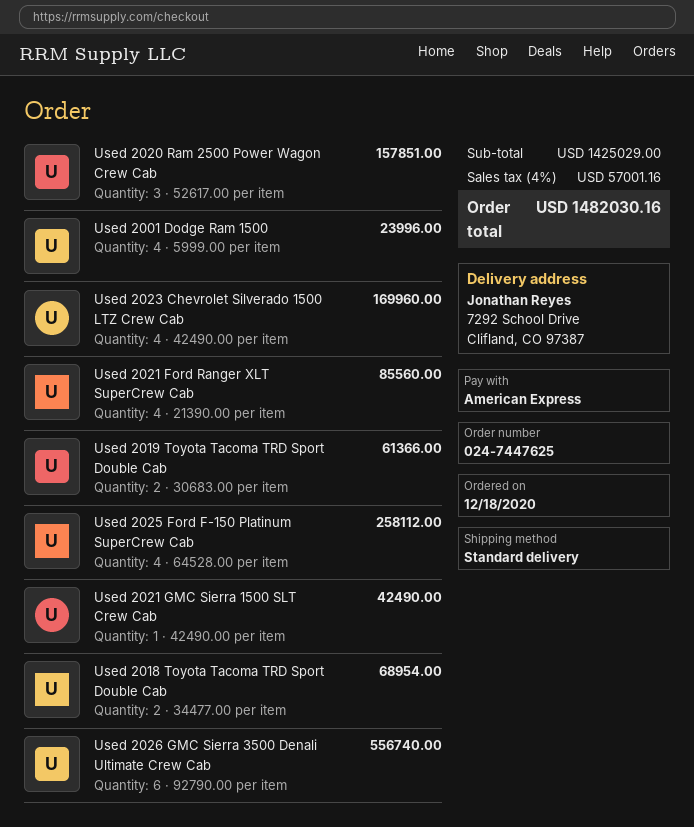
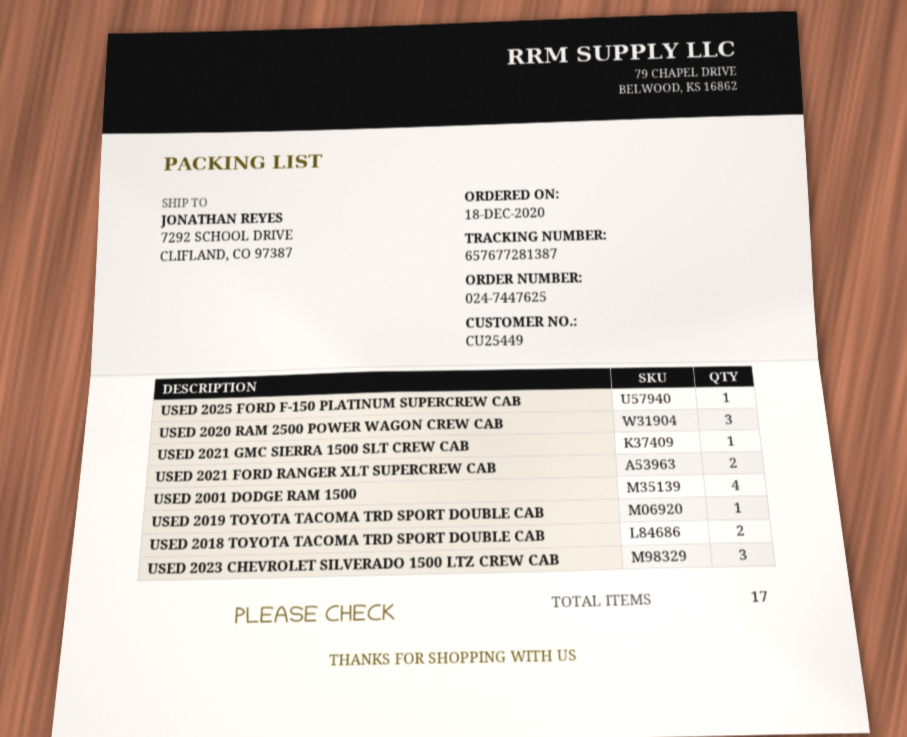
Used 2023 Chevrolet Silverado 1500 LTZ Crew Cab: 4 -> 3
Used 2021 Ford Ranger XLT SuperCrew Cab: 4 -> 2
Used 2019 Toyota Tacoma TRD Sport Double Cab: 2 -> 1
Used 2025 Ford F-150 Platinum SuperCrew Cab: 4 -> 1
Used 2026 GMC Sierra 3500 Denali Ultimate Crew Cab: 6 -> none

